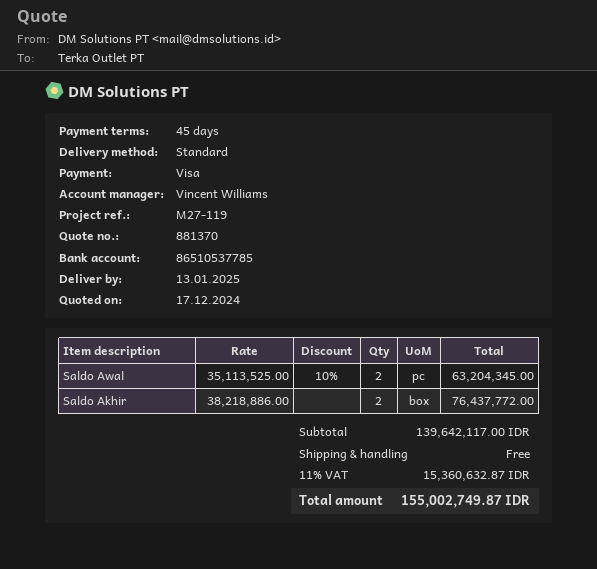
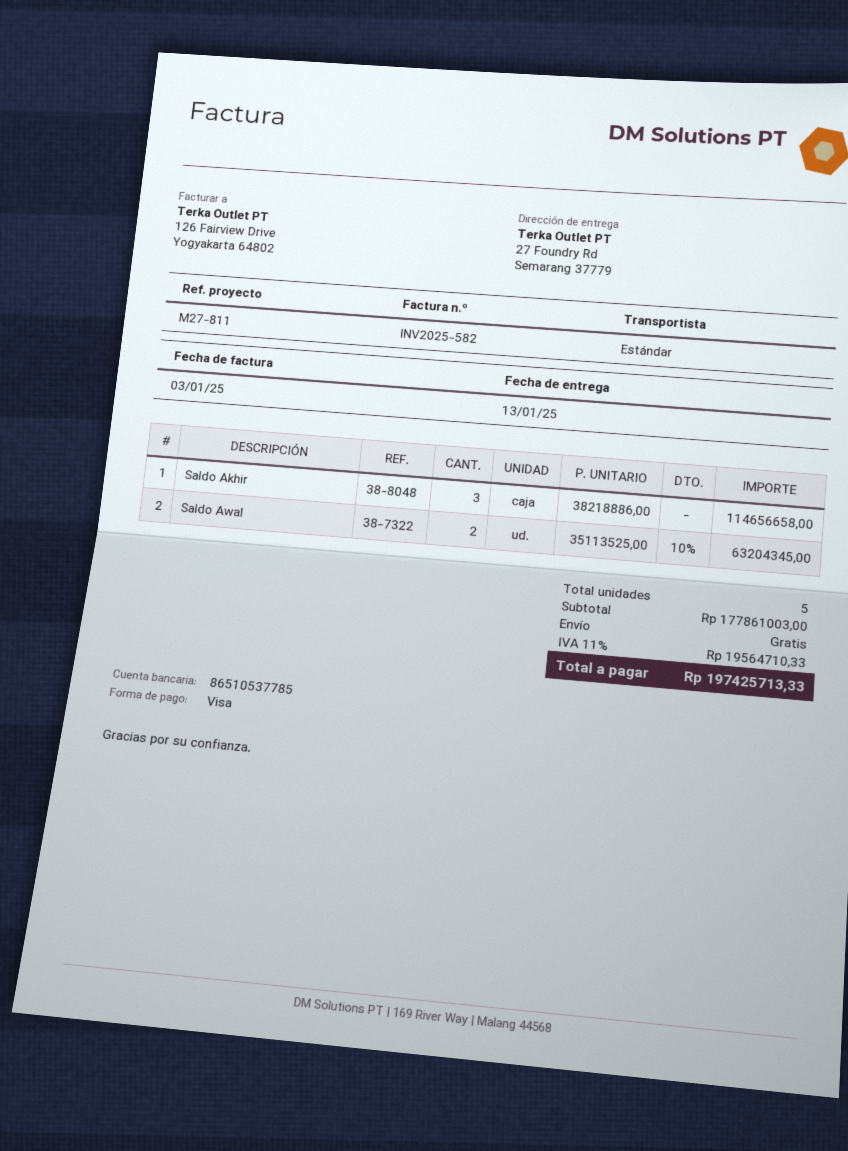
reference: M27-119 -> M27-811
Saldo Akhir: 2 x 38218886.00 = 76437772.00 -> 3 x 38218886.00 = 114656658.00
subtotal: 139642117.00 -> 177861003.00
tax: 11% = 15360632.87 -> 11% = 19564710.33
total: 155002749.87 -> 197425713.33

